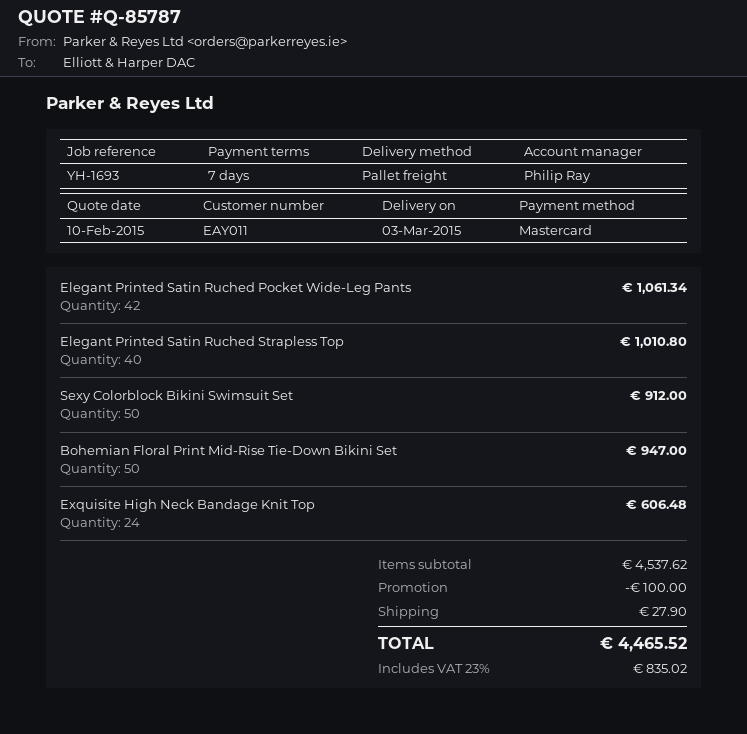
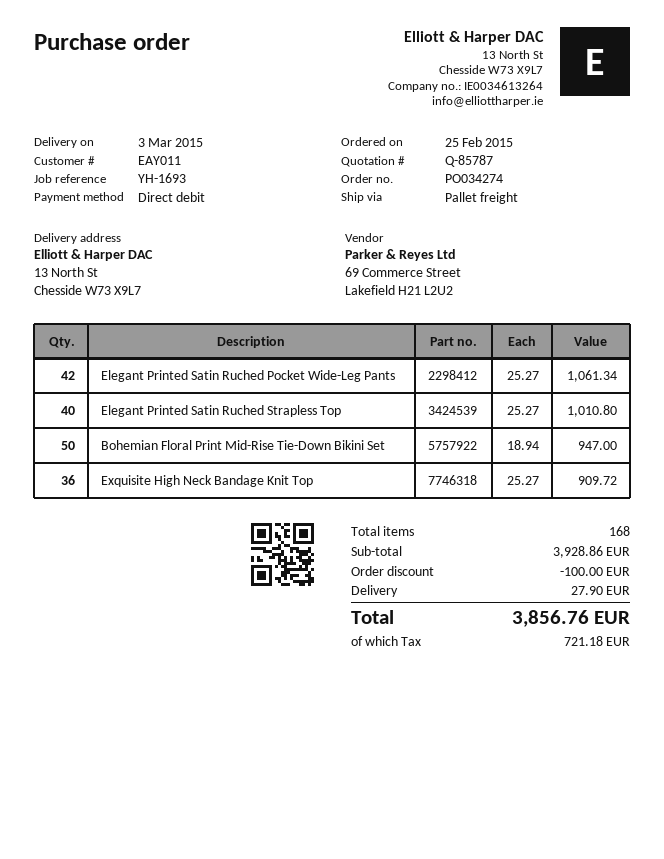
payment method: Mastercard -> direct debit
Sexy Colorblock Bikini Swimsuit Set: 50 for 912.00 -> none
Exquisite High Neck Bandage Knit Top: 24 for 606.48 -> 36 for 909.72
subtotal: 4537.62 -> 3928.86
tax: 835.02 -> 721.18
total: 4465.52 -> 3856.76

